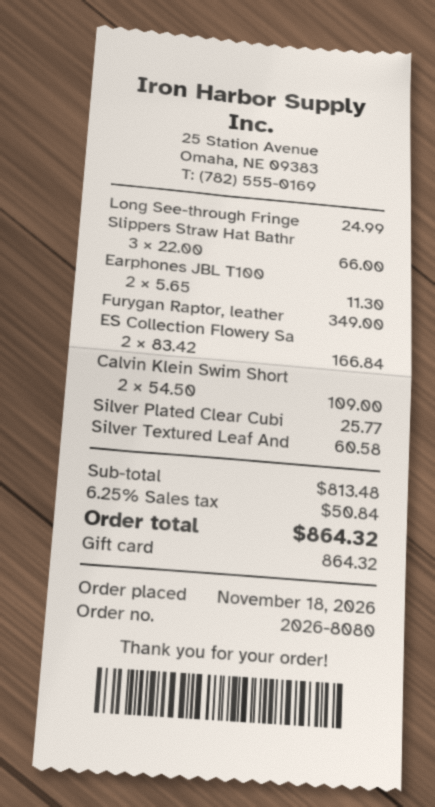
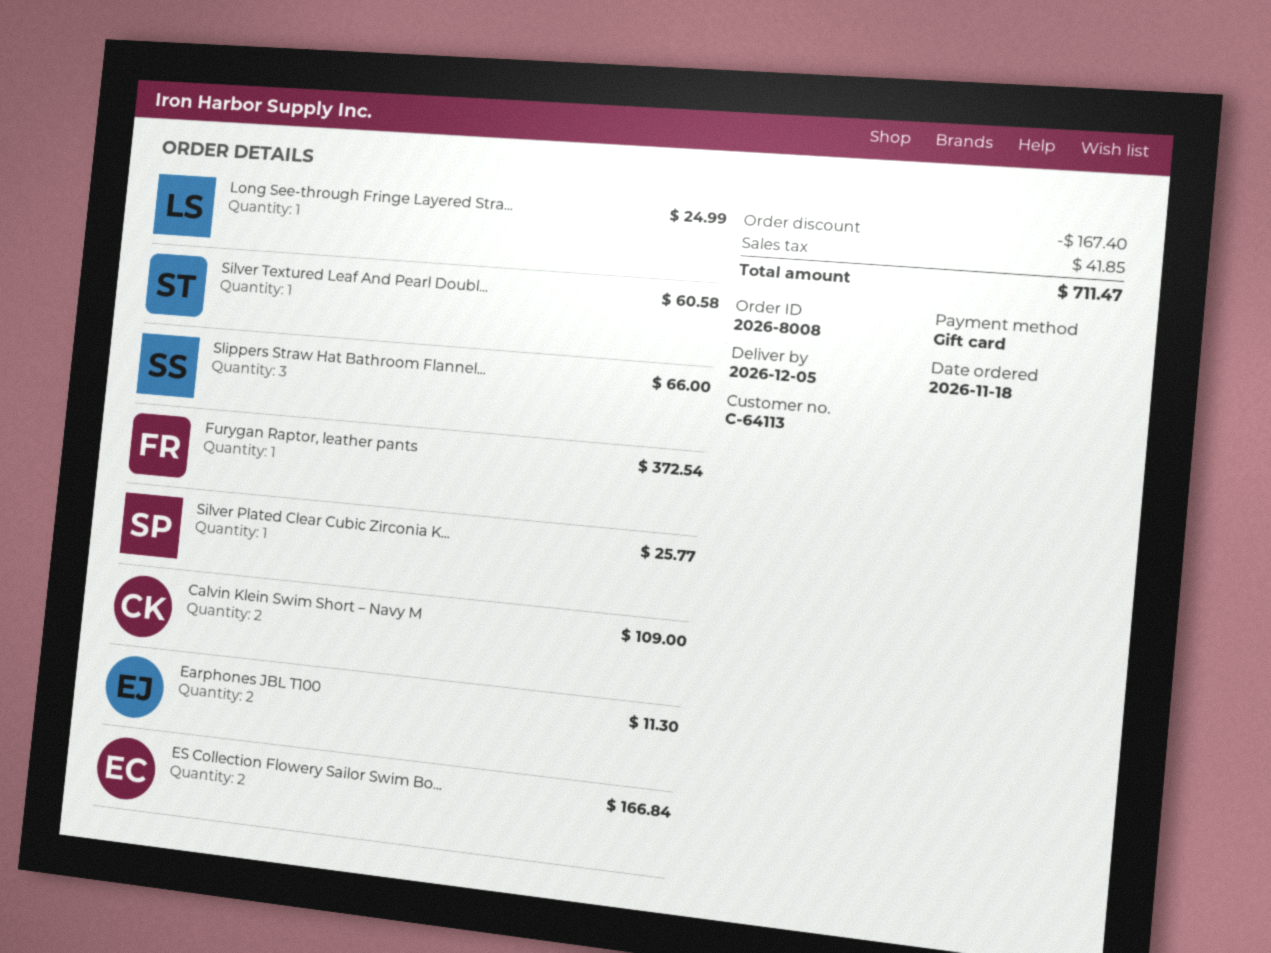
order number: 2026-8080 -> 2026-8008
Furygan Raptor, leather: 1 for 349.00 -> 1 for 372.54
discount: none -> 167.40
tax: 50.84 -> 41.85
total: 864.32 -> 711.47

